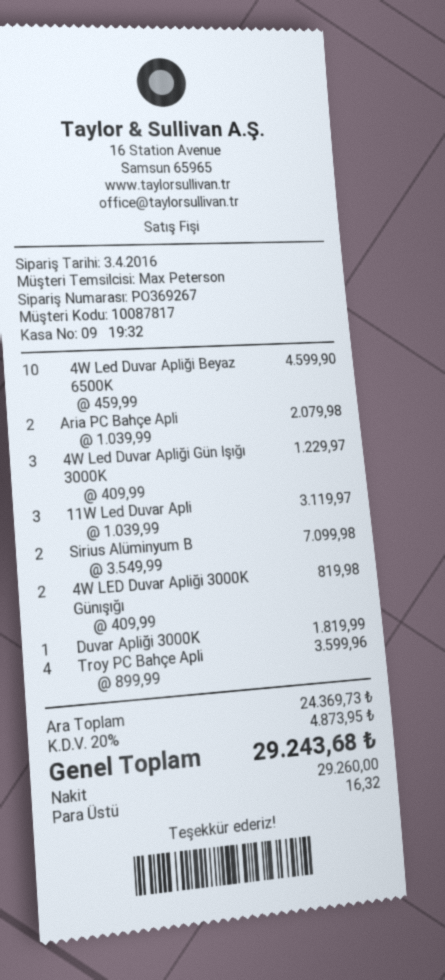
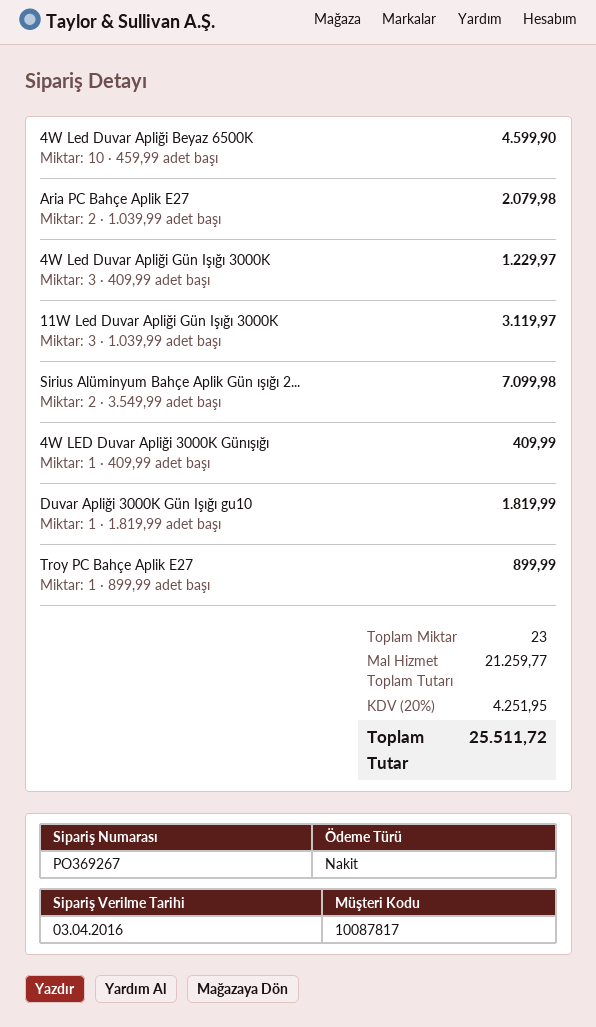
4W LED Duvar Apliği 3000K Günışığı: 2 x 409.99 = 819.98 -> 1 x 409.99 = 409.99
Troy PC Bahçe Apli: 4 x 899.99 = 3599.96 -> 1 x 899.99 = 899.99
subtotal: 24369.73 -> 21259.77
tax: 20% = 4873.95 -> 20% = 4251.95
total: 29243.68 -> 25511.72

